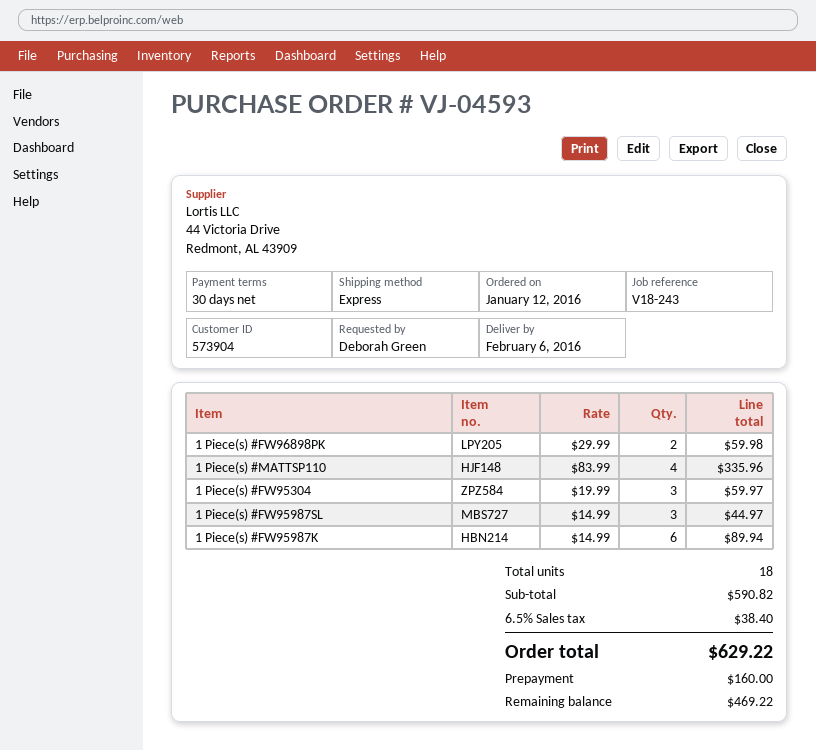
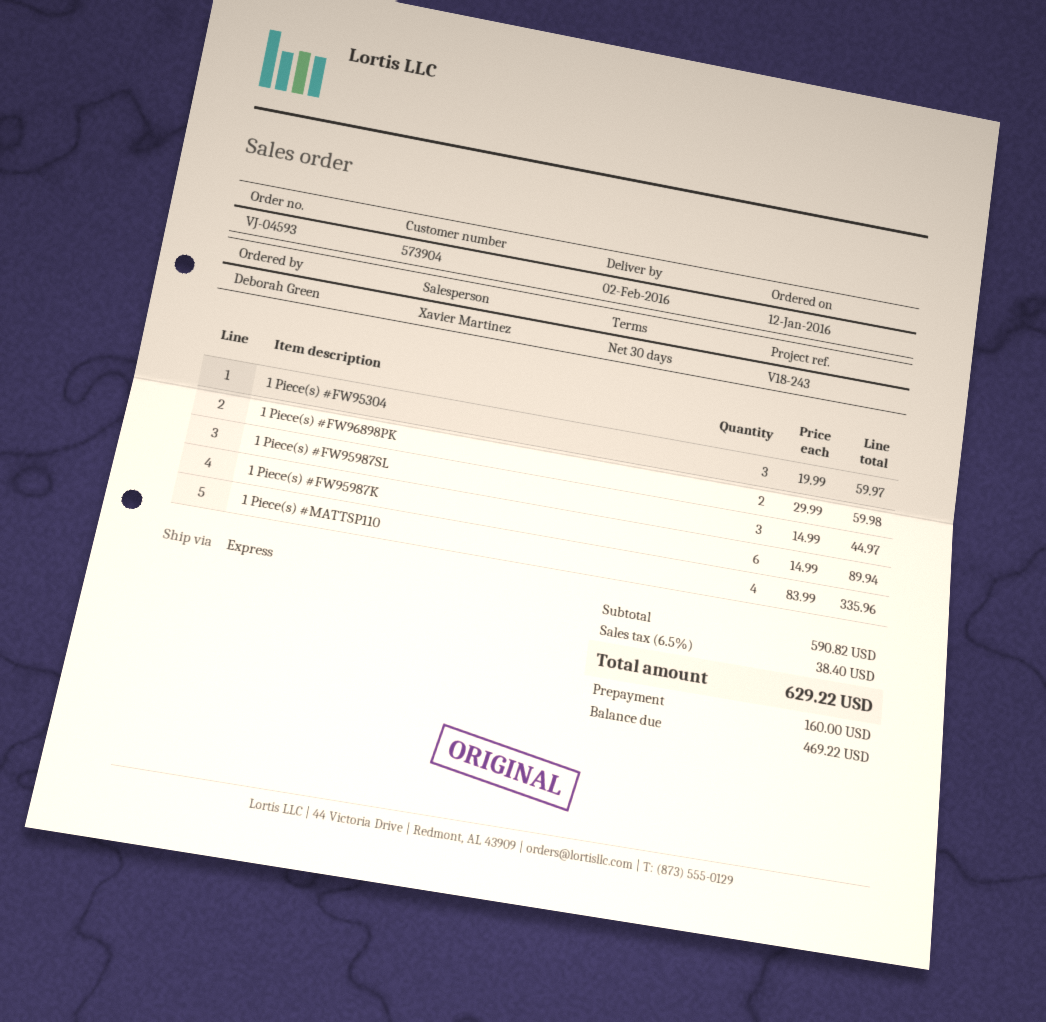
delivery date: 2016-02-06 -> 2016-02-02

